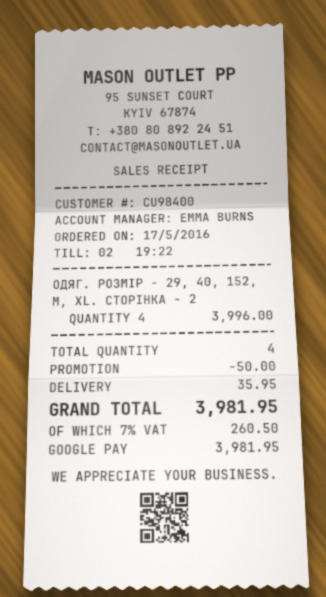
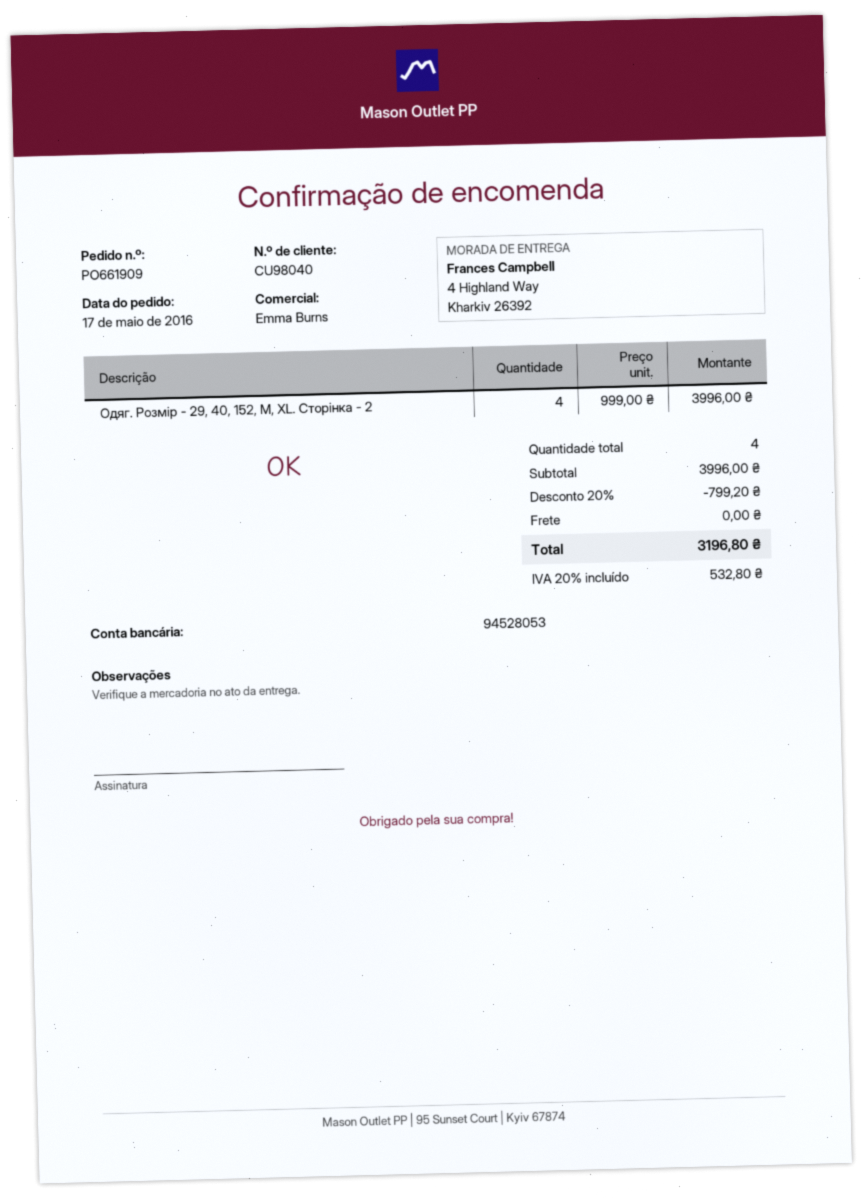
customer number: CU98400 -> CU98040
discount: 50.00 -> 799.20
shipping: 35.95 -> 0.00
tax: 7% = 260.50 -> 20% = 532.80
total: 3981.95 -> 3196.80

